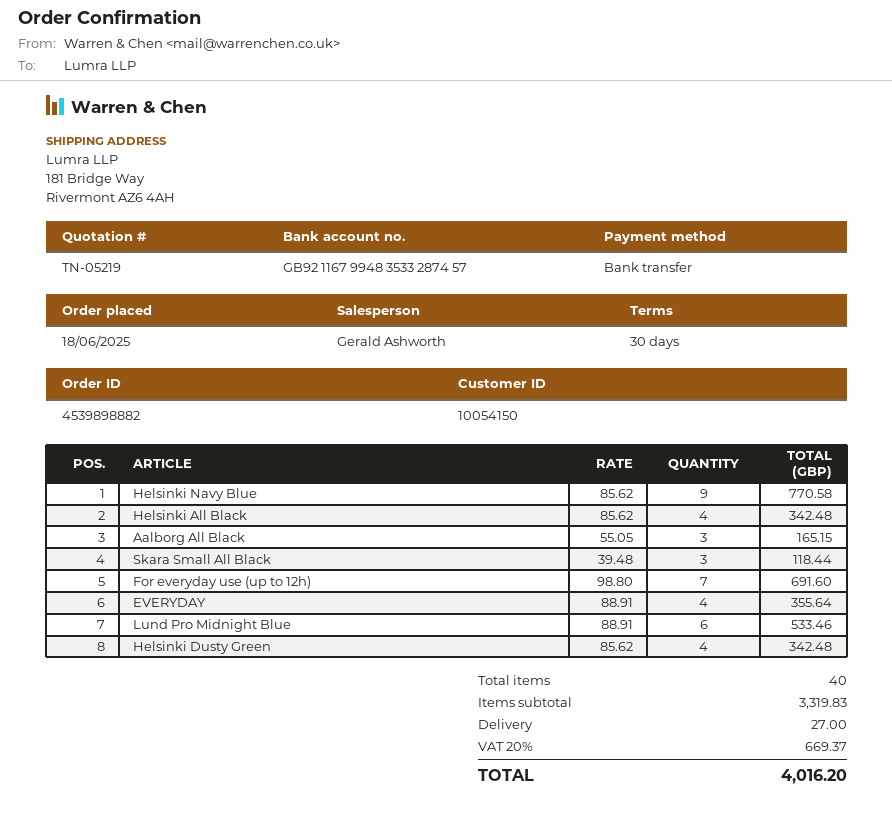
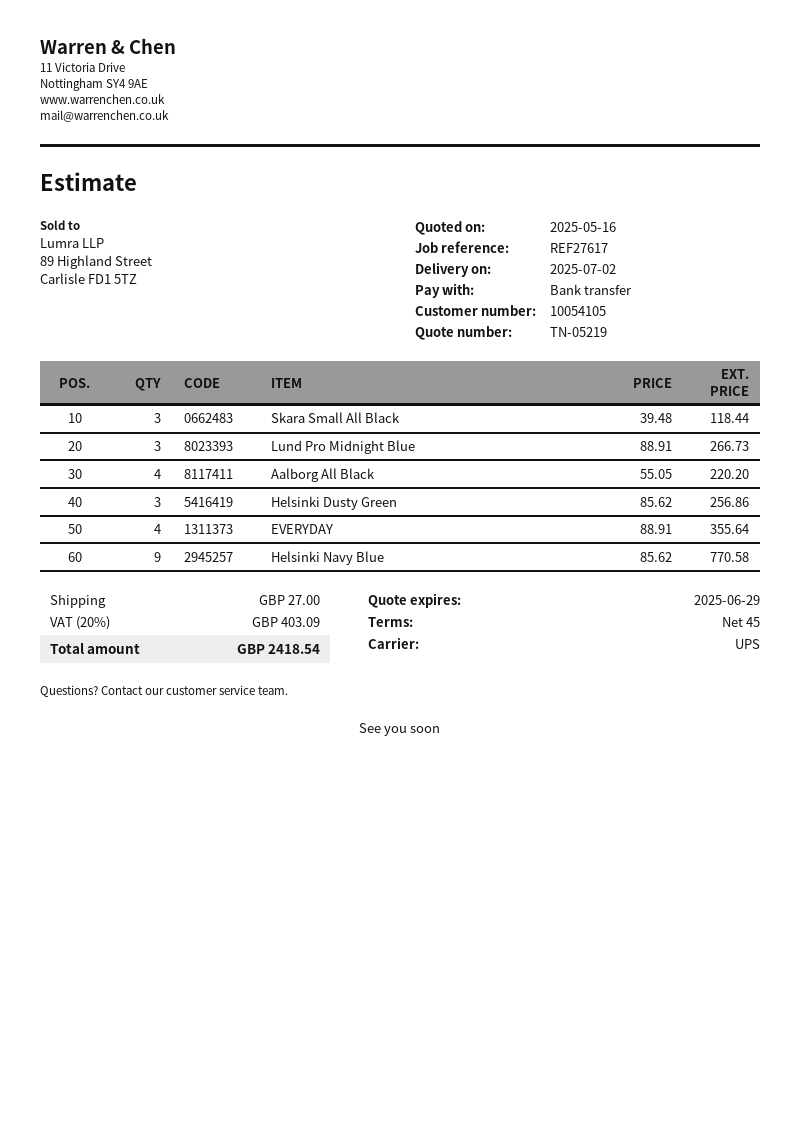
payment terms: 30 days -> 45 days
customer number: 10054150 -> 10054105
Helsinki All Black: 4 x 85.62 = 342.48 -> none
Aalborg All Black: 3 x 55.05 = 165.15 -> 4 x 55.05 = 220.20
For everyday use (up to 12h): 7 x 98.80 = 691.60 -> none
Lund Pro Midnight Blue: 6 x 88.91 = 533.46 -> 3 x 88.91 = 266.73
Helsinki Dusty Green: 4 x 85.62 = 342.48 -> 3 x 85.62 = 256.86
tax: 20% = 669.37 -> 20% = 403.09
total: 4016.20 -> 2418.54

